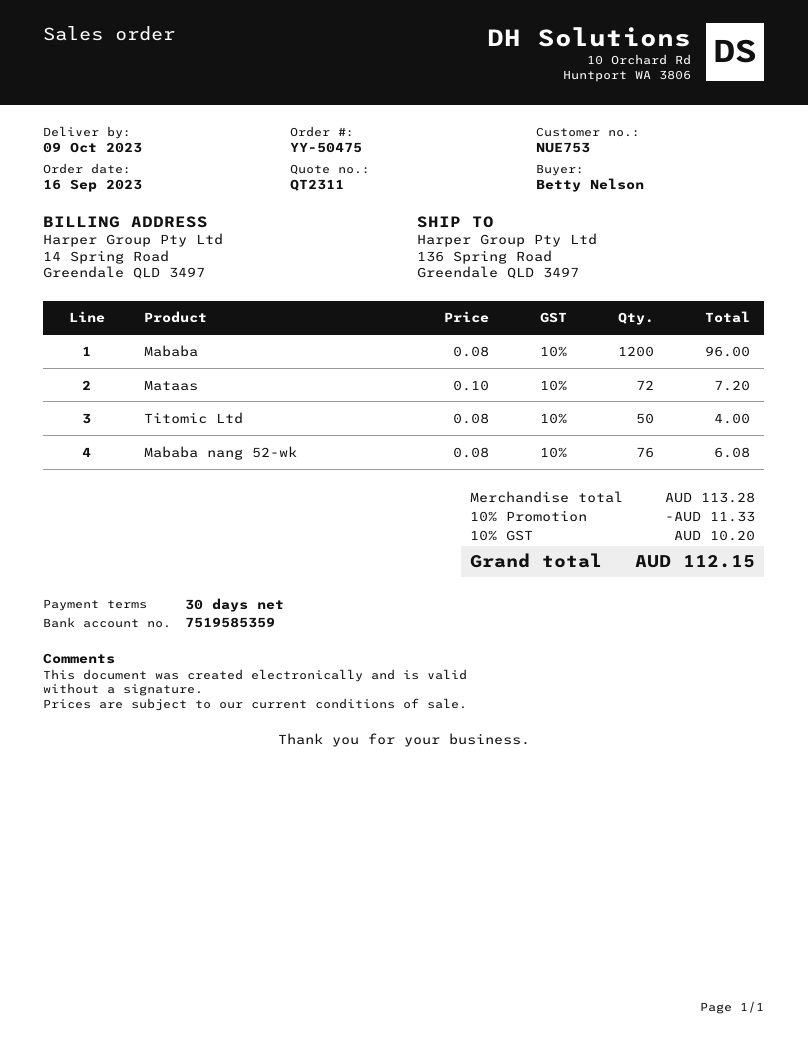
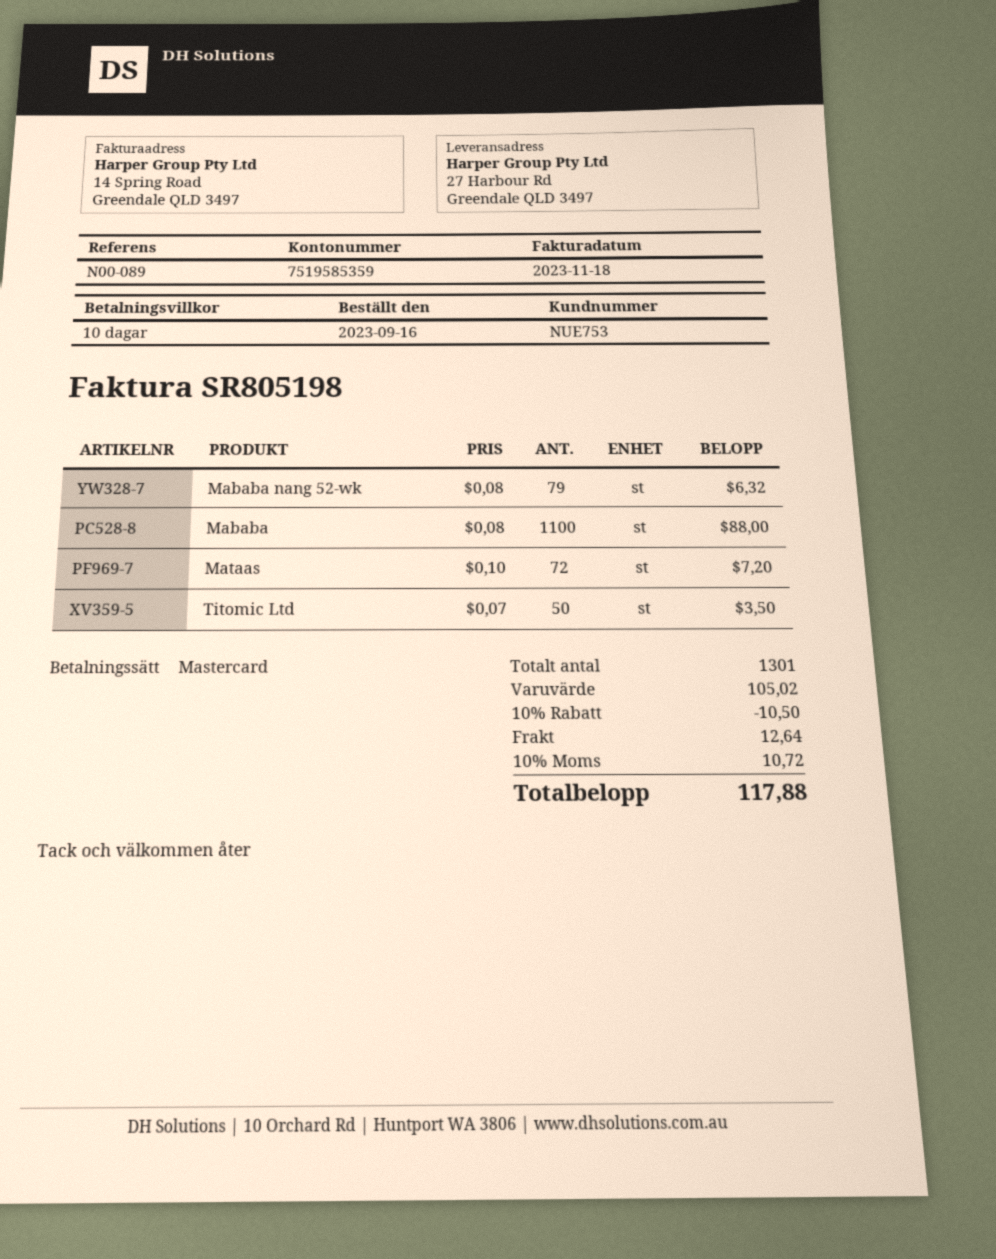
payment terms: 30 days -> 10 days
ship to: 136 Spring Road, Greendale QLD 3497 -> 27 Harbour Rd, Greendale QLD 3497
Mababa: 1200 x 0.08 = 96.00 -> 1100 x 0.08 = 88.00
Titomic Ltd: 50 x 0.08 = 4.00 -> 50 x 0.07 = 3.50
Mababa nang 52-wk: 76 x 0.08 = 6.08 -> 79 x 0.08 = 6.32
subtotal: 113.28 -> 105.02
discount: 10% = 11.33 -> 10% = 10.50
shipping: none -> 12.64
tax: 10% = 10.20 -> 10% = 10.72
total: 112.15 -> 117.88

